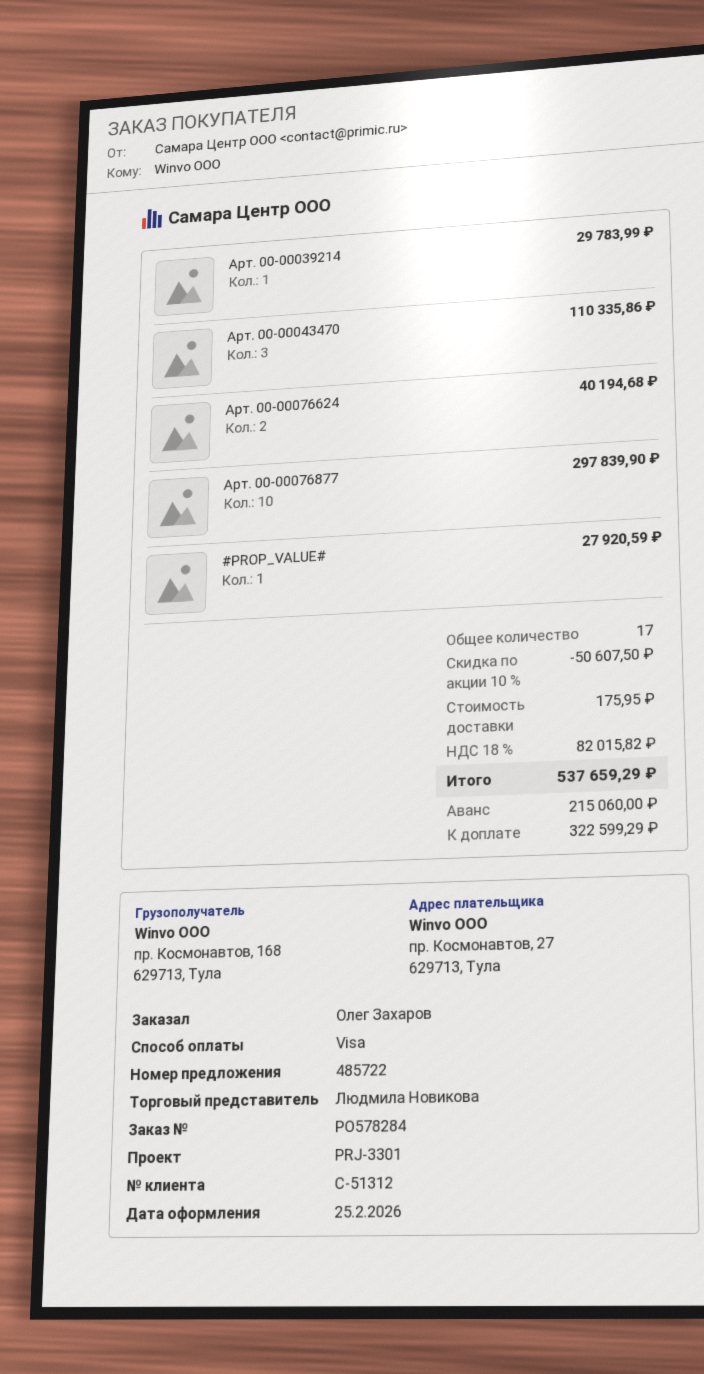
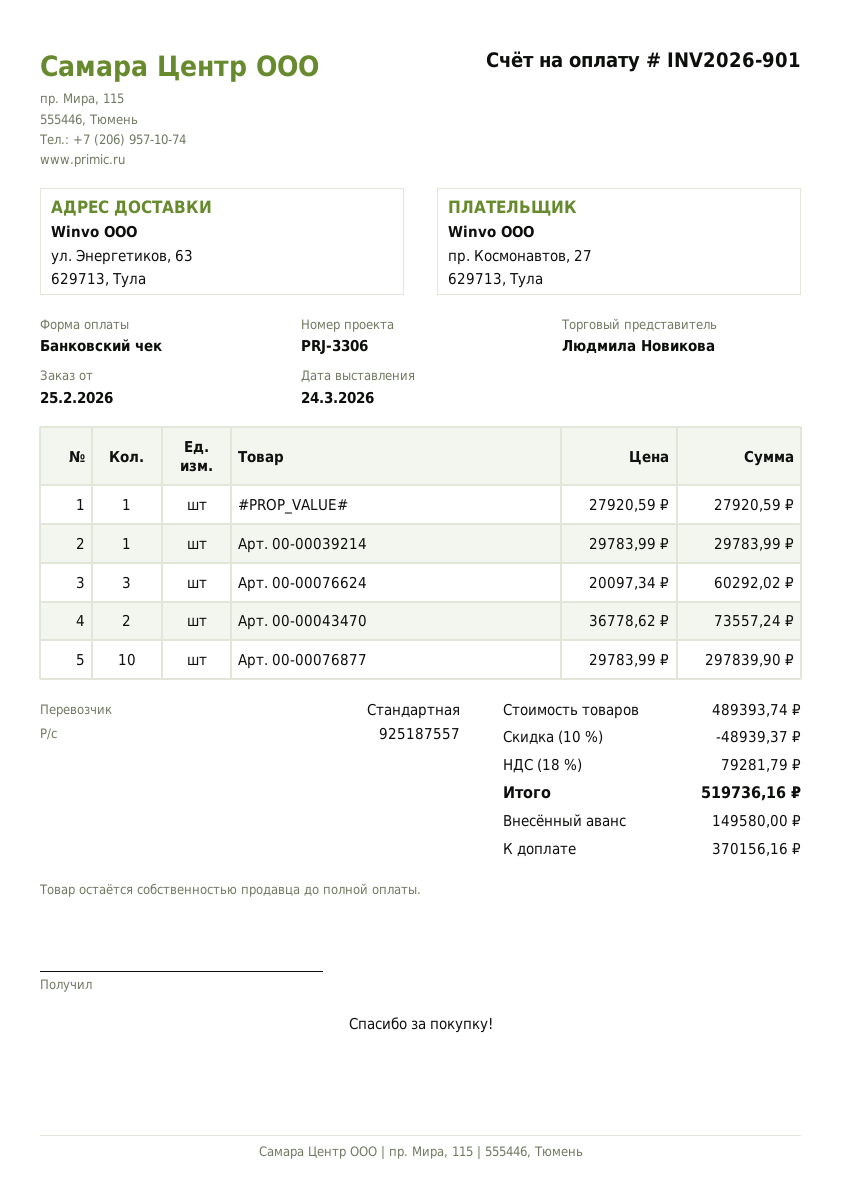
reference: PRJ-3301 -> PRJ-3306
payment method: Visa -> cheque
ship to: пр. Космонавтов, 168, 629713, Тула -> ул. Энергетиков, 63, 629713, Тула
Арт. 00-00043470: 3 for 110335.86 -> 2 for 73557.24
Арт. 00-00076624: 2 for 40194.68 -> 3 for 60292.02
discount: 10% = 50607.50 -> 10% = 48939.37
shipping: 175.95 -> none
tax: 18% = 82015.82 -> 18% = 79281.79
total: 537659.29 -> 519736.16
deposit: 215060.00 -> 149580.00
balance: 322599.29 -> 370156.16

